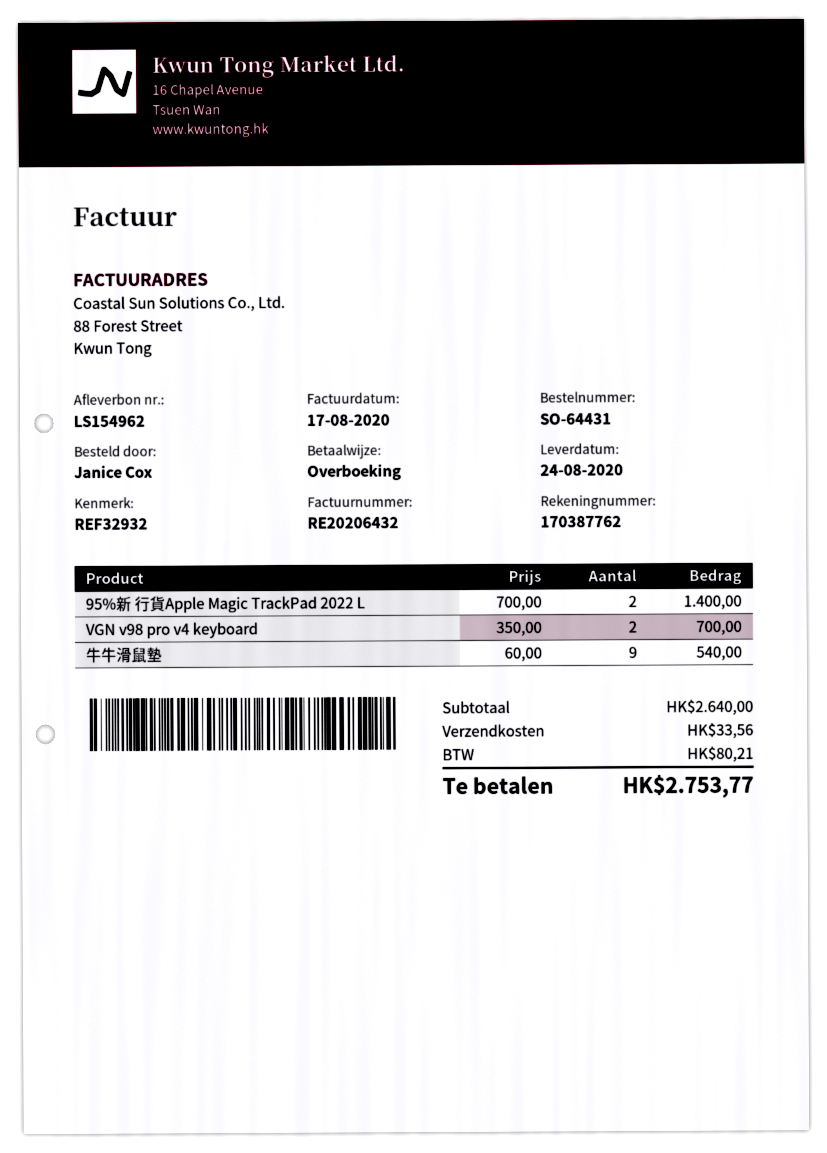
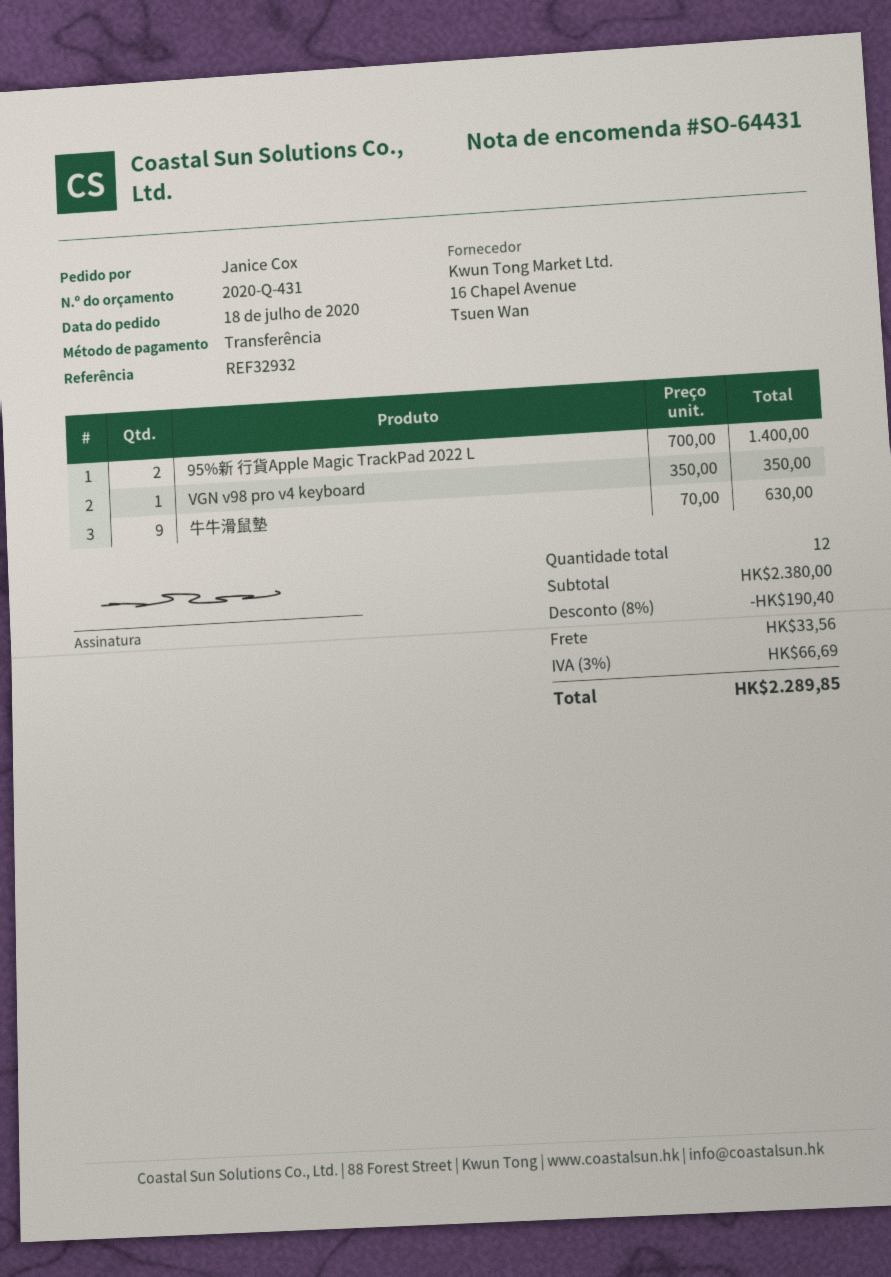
VGN v98 pro v4 keyboard: 2 x 350.00 = 700.00 -> 1 x 350.00 = 350.00
牛牛滑鼠墊: 9 x 60.00 = 540.00 -> 9 x 70.00 = 630.00
subtotal: 2640.00 -> 2380.00
discount: none -> 8% = 190.40
tax: 80.21 -> 66.69
total: 2753.77 -> 2289.85

